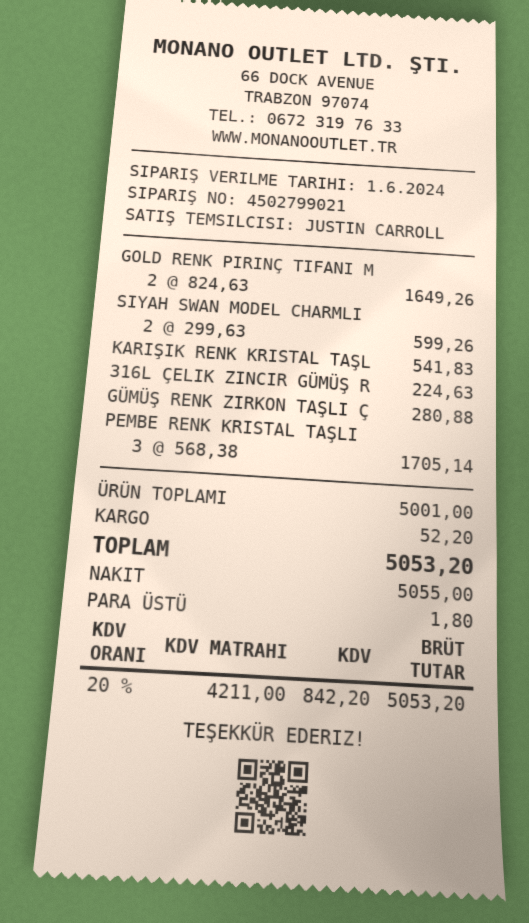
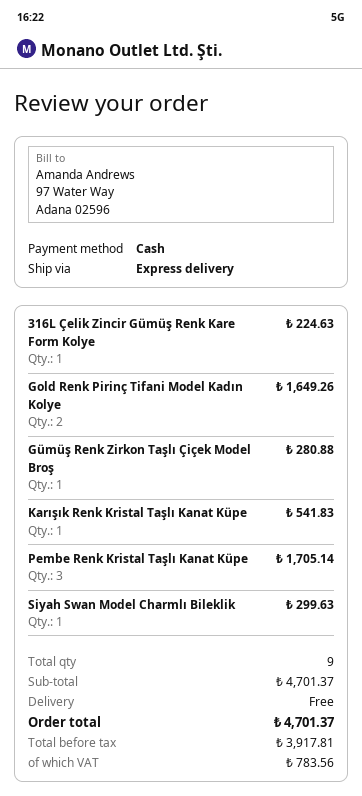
SIYAH SWAN MODEL CHARMLI: 2 for 599.26 -> 1 for 299.63
subtotal: 5001.00 -> 4701.37
shipping: 52.20 -> 0.00
net: 4211.00 -> 3917.81
tax: 842.20 -> 783.56
total: 5053.20 -> 4701.37

